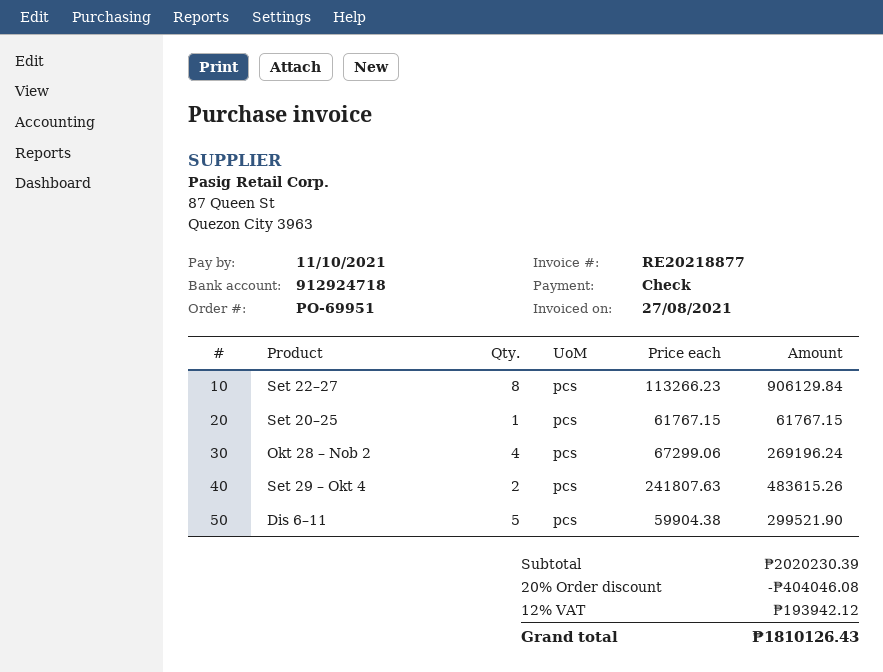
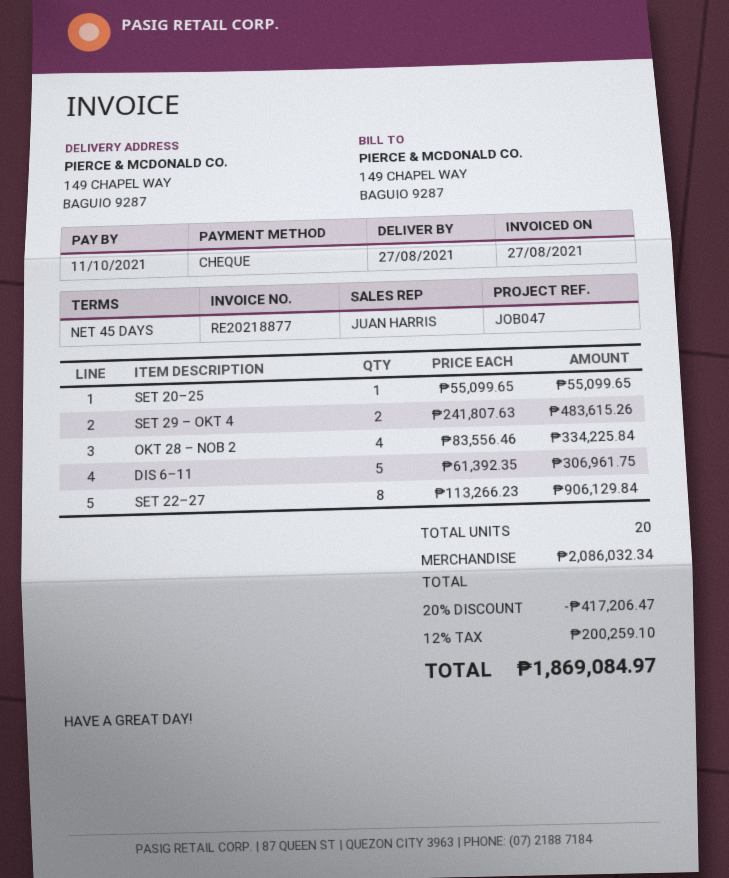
Set 20–25: 1 x 61767.15 = 61767.15 -> 1 x 55099.65 = 55099.65
Okt 28 – Nob 2: 4 x 67299.06 = 269196.24 -> 4 x 83556.46 = 334225.84
Dis 6–11: 5 x 59904.38 = 299521.90 -> 5 x 61392.35 = 306961.75
subtotal: 2020230.39 -> 2086032.34
discount: 20% = 404046.08 -> 20% = 417206.47
tax: 12% = 193942.12 -> 12% = 200259.10
total: 1810126.43 -> 1869084.97

